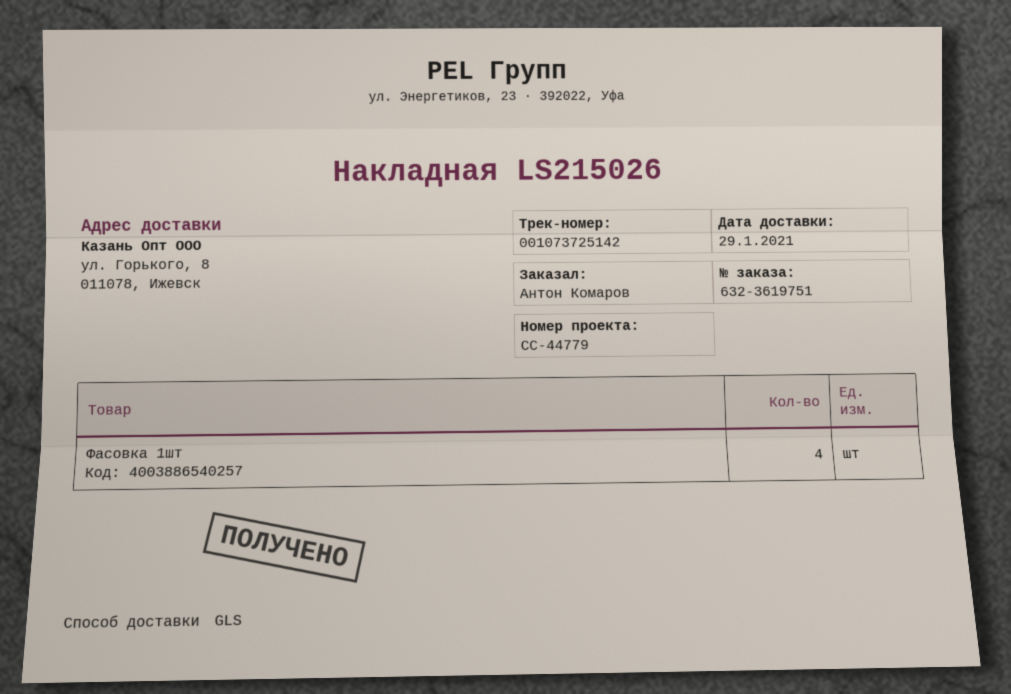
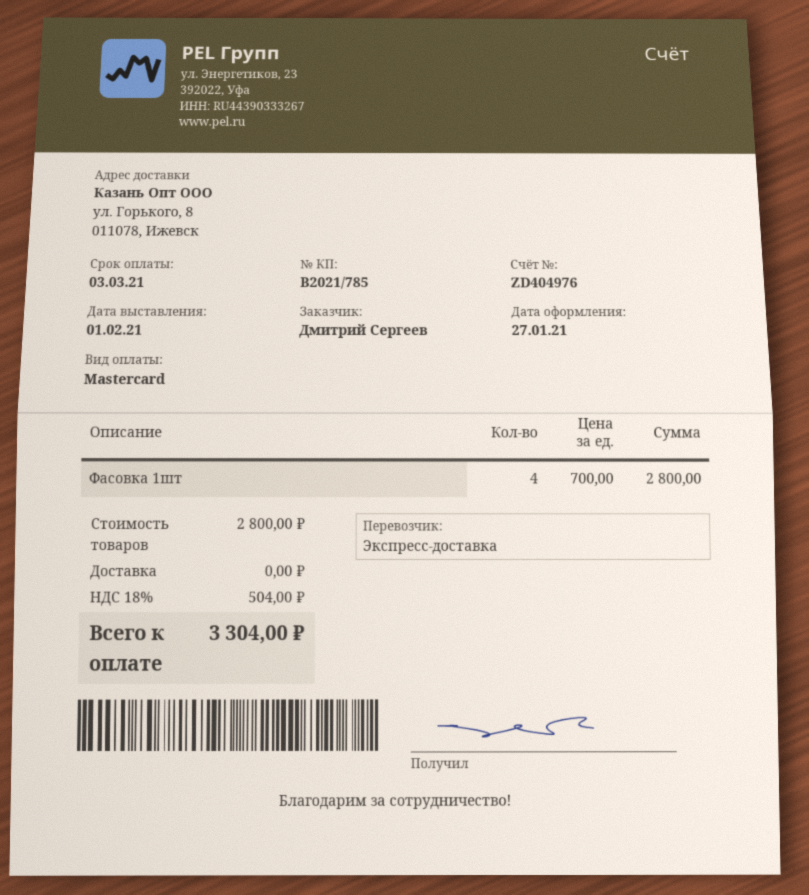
ordered by: Антон Комаров -> Дмитрий Сергеев
shipping method: GLS -> express

